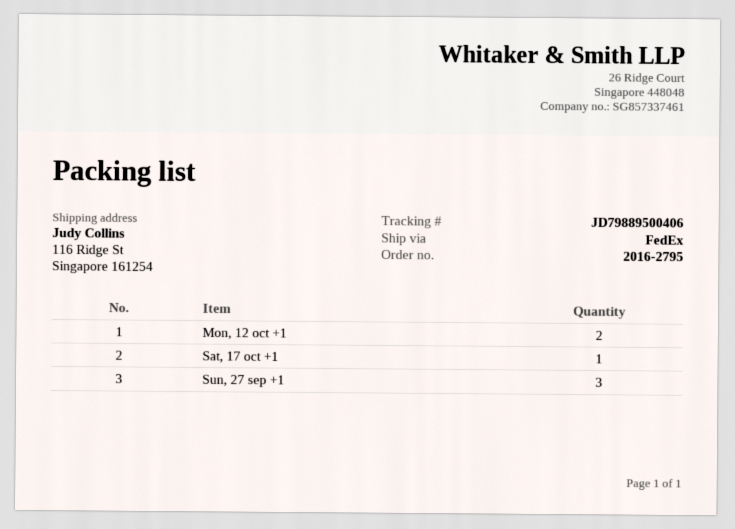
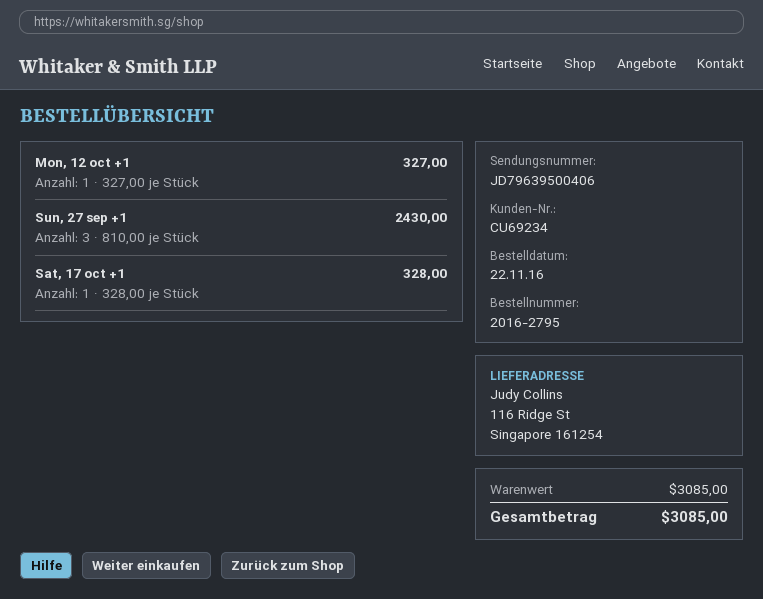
tracking number: JD79889500406 -> JD79639500406
Mon, 12 oct +1: 2 -> 1

